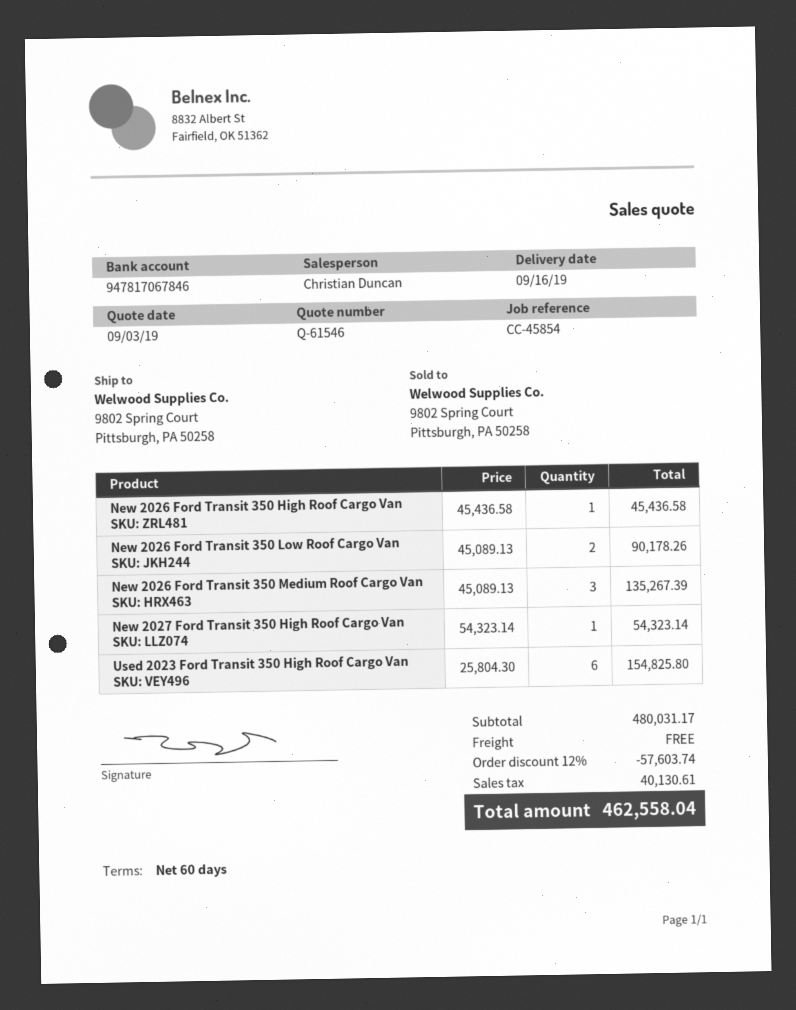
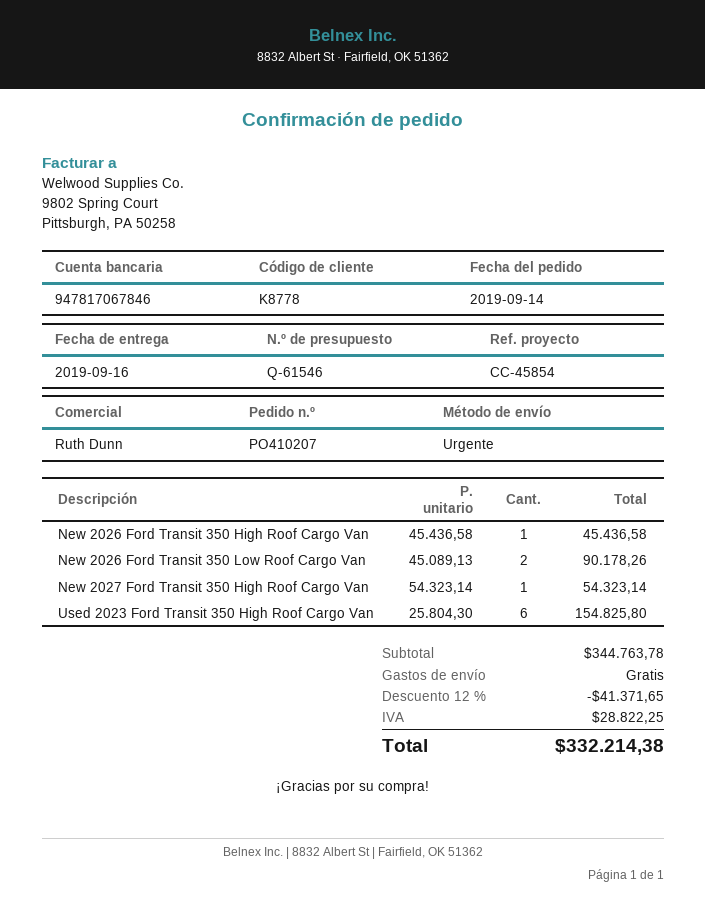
sales rep: Christian Duncan -> Ruth Dunn
New 2026 Ford Transit 350 Medium Roof Cargo Van: 3 x 45089.13 = 135267.39 -> none
subtotal: 480031.17 -> 344763.78
discount: 12% = 57603.74 -> 12% = 41371.65
tax: 40130.61 -> 28822.25
total: 462558.04 -> 332214.38

